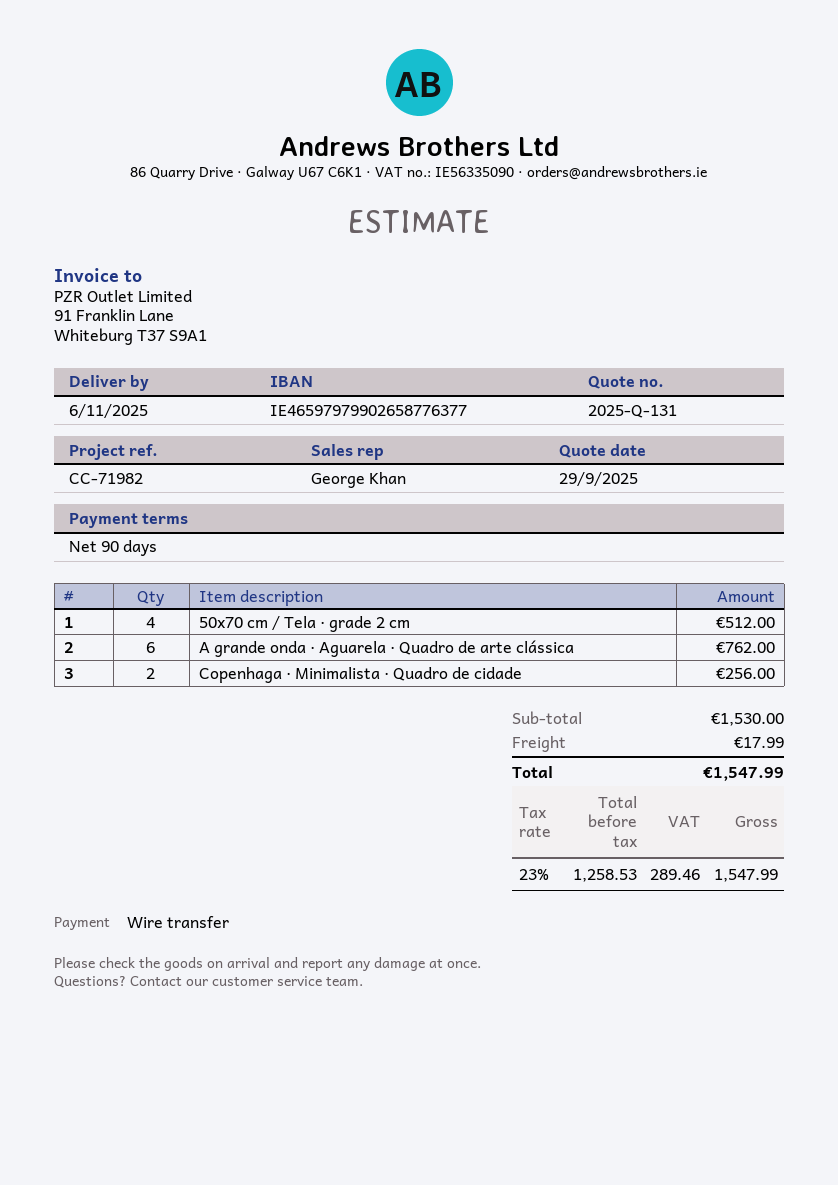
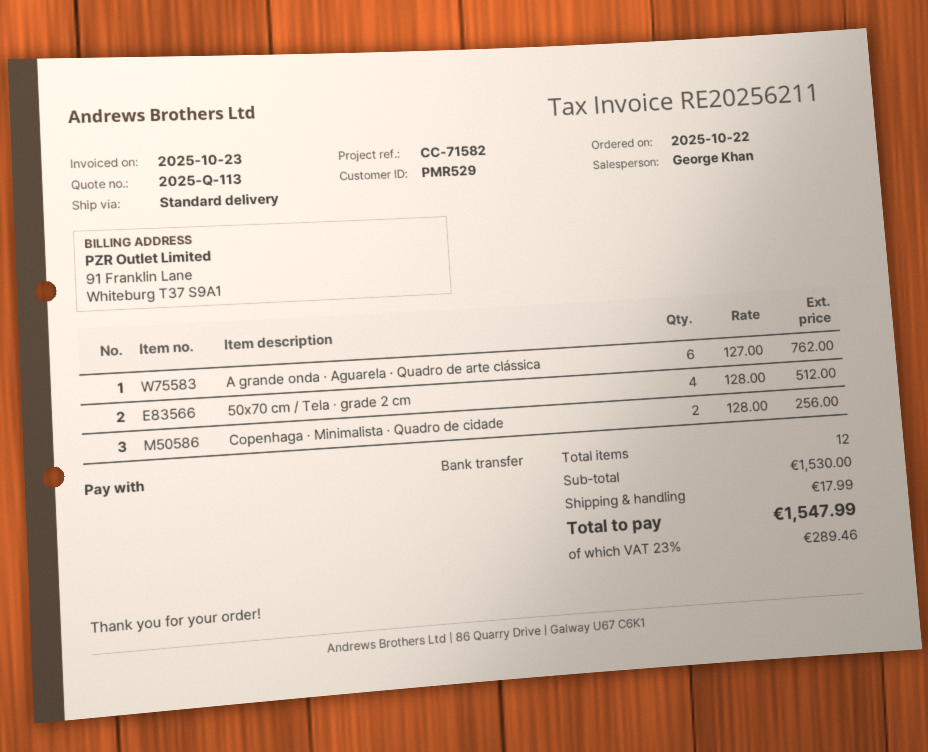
quote number: 2025-Q-131 -> 2025-Q-113
reference: CC-71982 -> CC-71582

